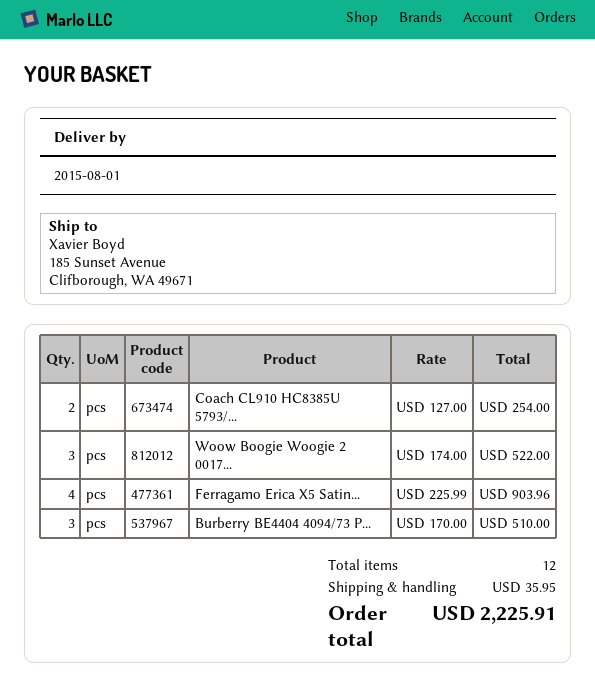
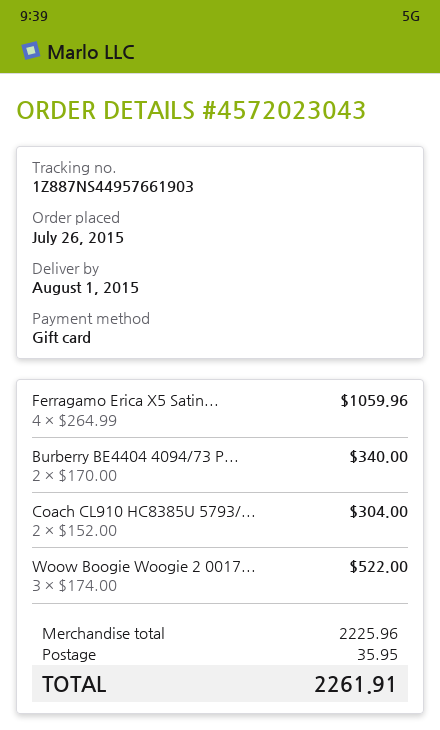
Coach CL910 HC8385U 5793/...: 2 x 127.00 = 254.00 -> 2 x 152.00 = 304.00
Ferragamo Erica X5 Satin...: 4 x 225.99 = 903.96 -> 4 x 264.99 = 1059.96
Burberry BE4404 4094/73 P...: 3 x 170.00 = 510.00 -> 2 x 170.00 = 340.00
total: 2225.91 -> 2261.91

